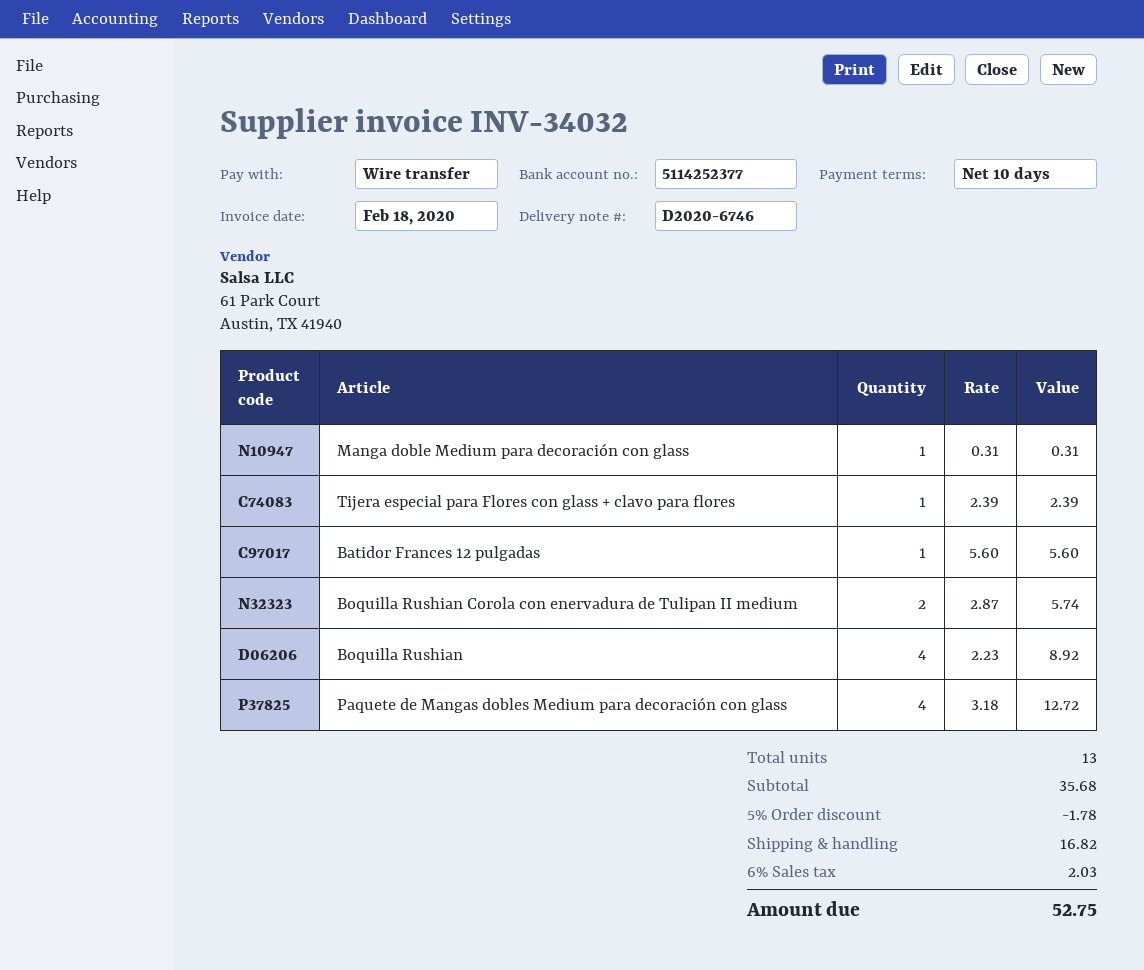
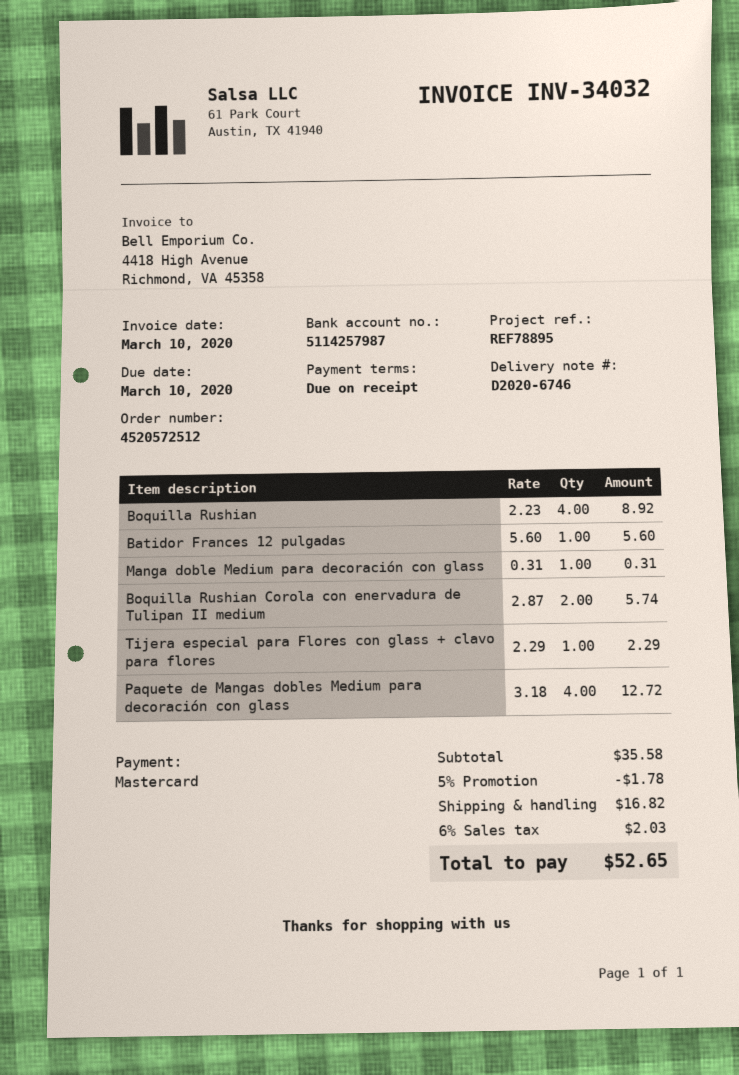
invoice date: 2020-02-18 -> 2020-03-10
payment terms: 10 days -> on receipt
payment method: bank transfer -> Mastercard
bank account: 5114252377 -> 5114257987
Tijera especial para Flores con glass + clavo para flores: 1 x 2.39 = 2.39 -> 1 x 2.29 = 2.29
subtotal: 35.68 -> 35.58
total: 52.75 -> 52.65

